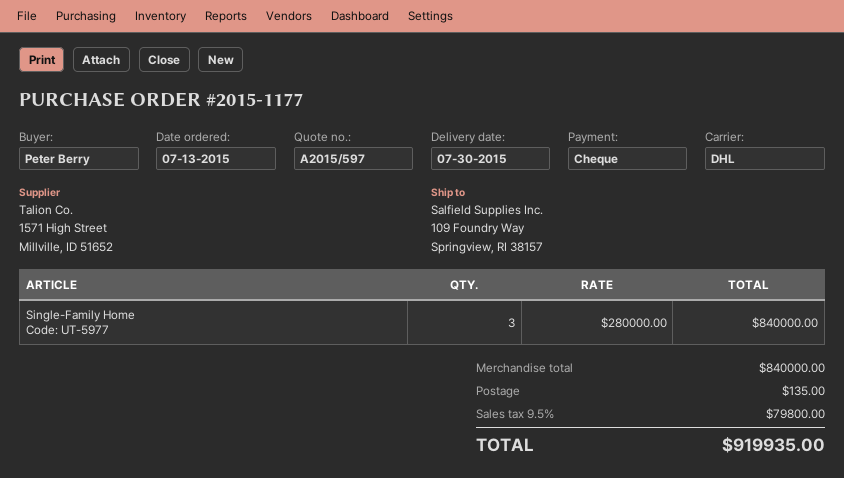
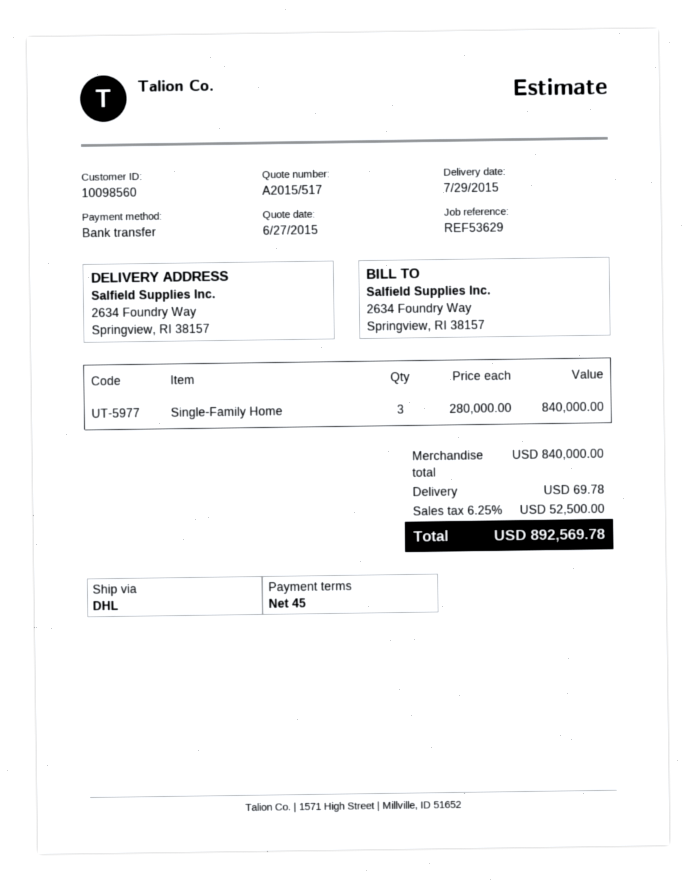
quote number: A2015/597 -> A2015/517
delivery date: 2015-07-30 -> 2015-07-29
payment method: cheque -> bank transfer
ship to: 109 Foundry Way, Springview, RI 38157 -> 2634 Foundry Way, Springview, RI 38157
shipping: 135.00 -> 69.78
tax: 9.5% = 79800.00 -> 6.25% = 52500.00
total: 919935.00 -> 892569.78

